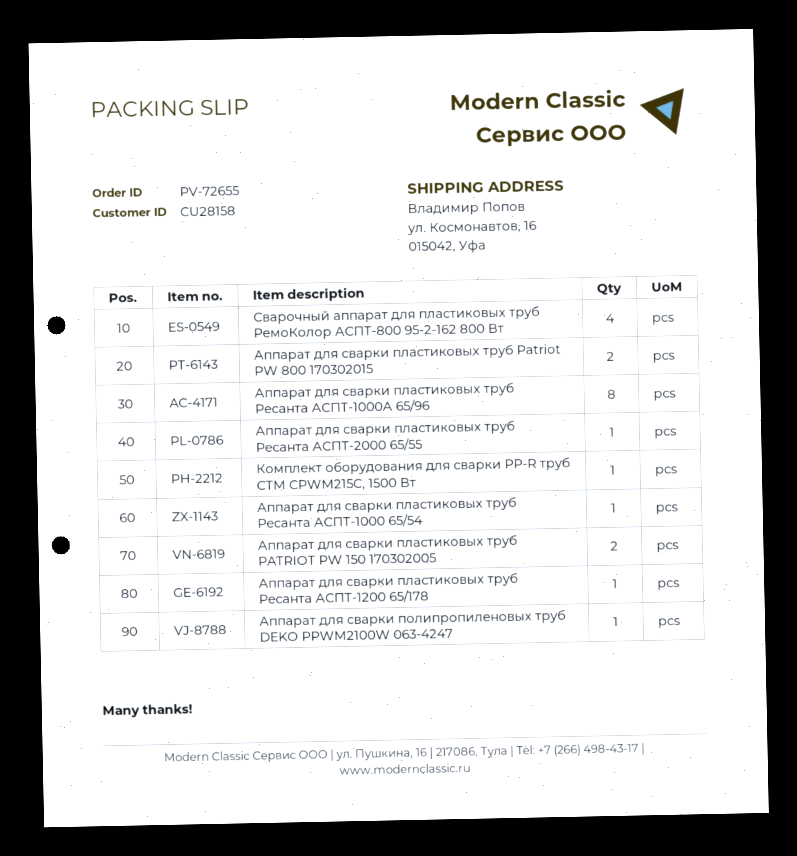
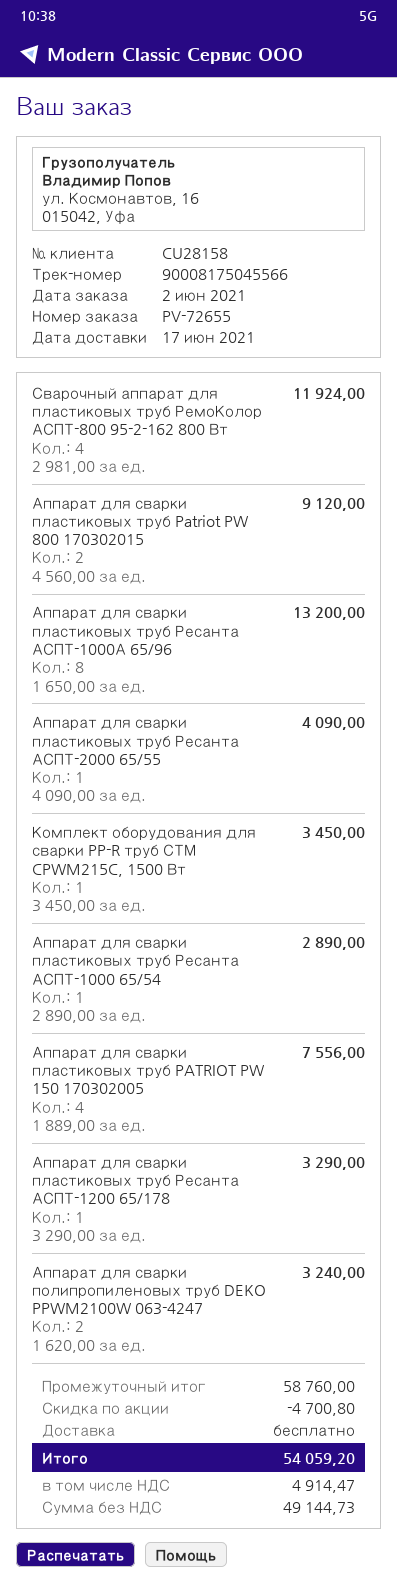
Аппарат для сварки пластиковых труб PATRIOT PW 150 170302005: 2 -> 4
Аппарат для сварки полипропиленовых труб DEKO PPWM2100W 063-4247: 1 -> 2

